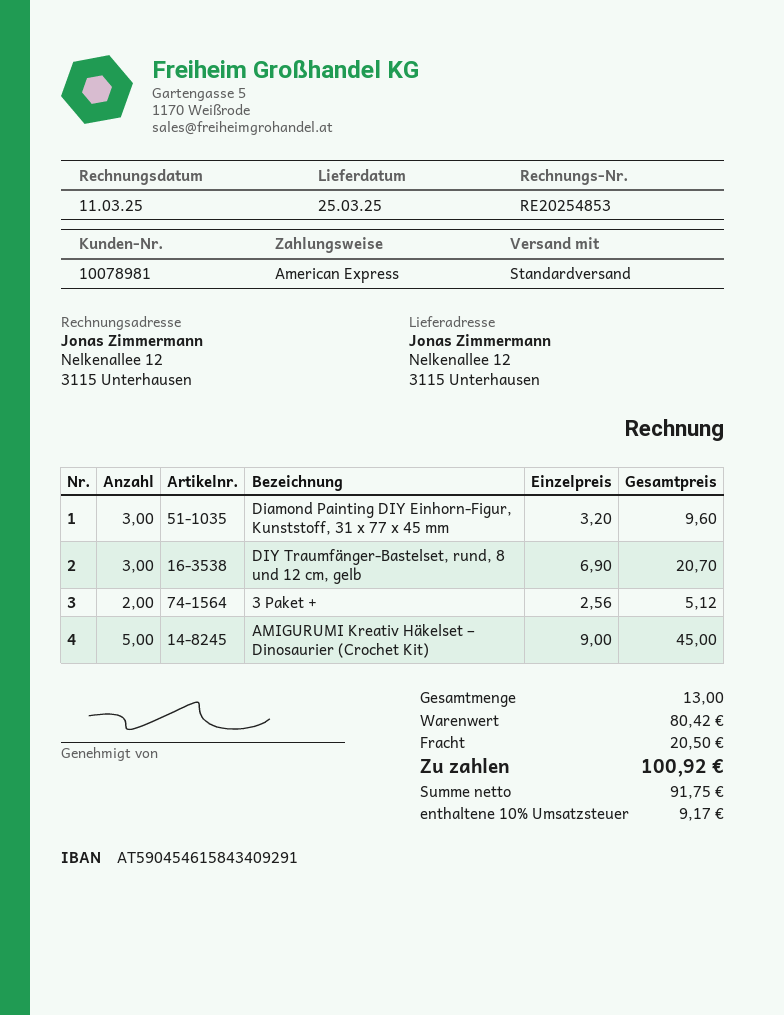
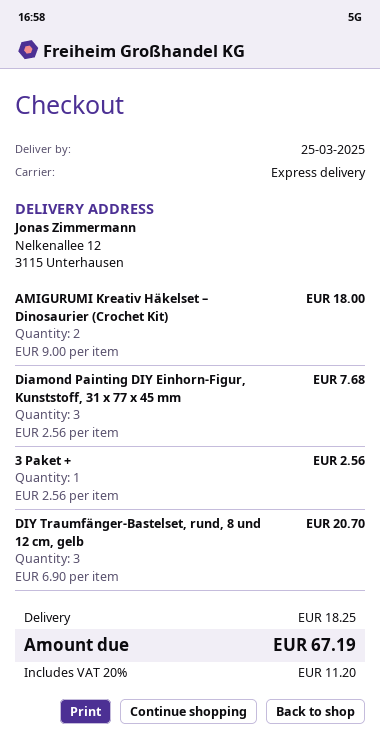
shipping method: standard -> express
Diamond Painting DIY Einhorn-Figur, Kunststoff, 31 x 77 x 45 mm: 3 x 3.20 = 9.60 -> 3 x 2.56 = 7.68
3 Paket +: 2 x 2.56 = 5.12 -> 1 x 2.56 = 2.56
AMIGURUMI Kreativ Häkelset – Dinosaurier (Crochet Kit): 5 x 9.00 = 45.00 -> 2 x 9.00 = 18.00
shipping: 20.50 -> 18.25
tax: 10% = 9.17 -> 20% = 11.20
total: 100.92 -> 67.19

